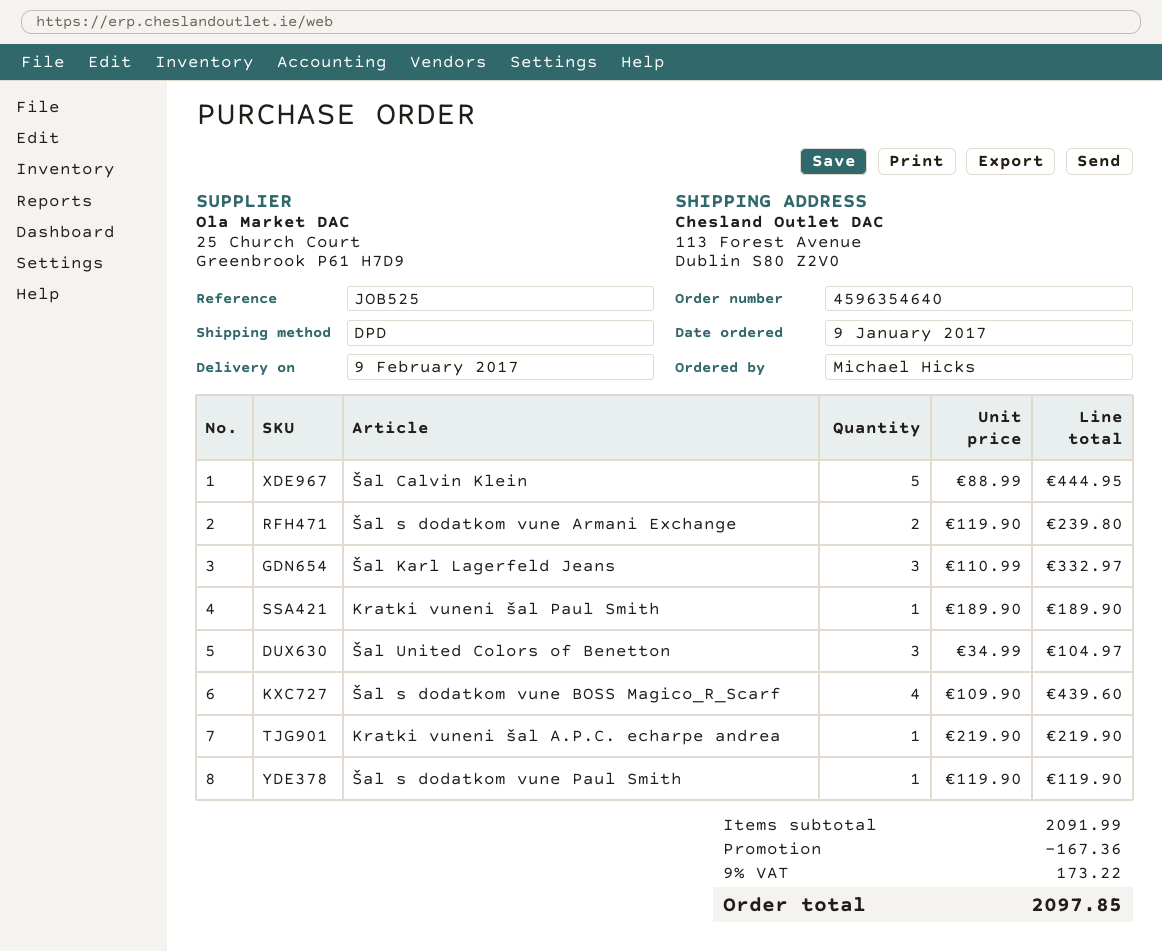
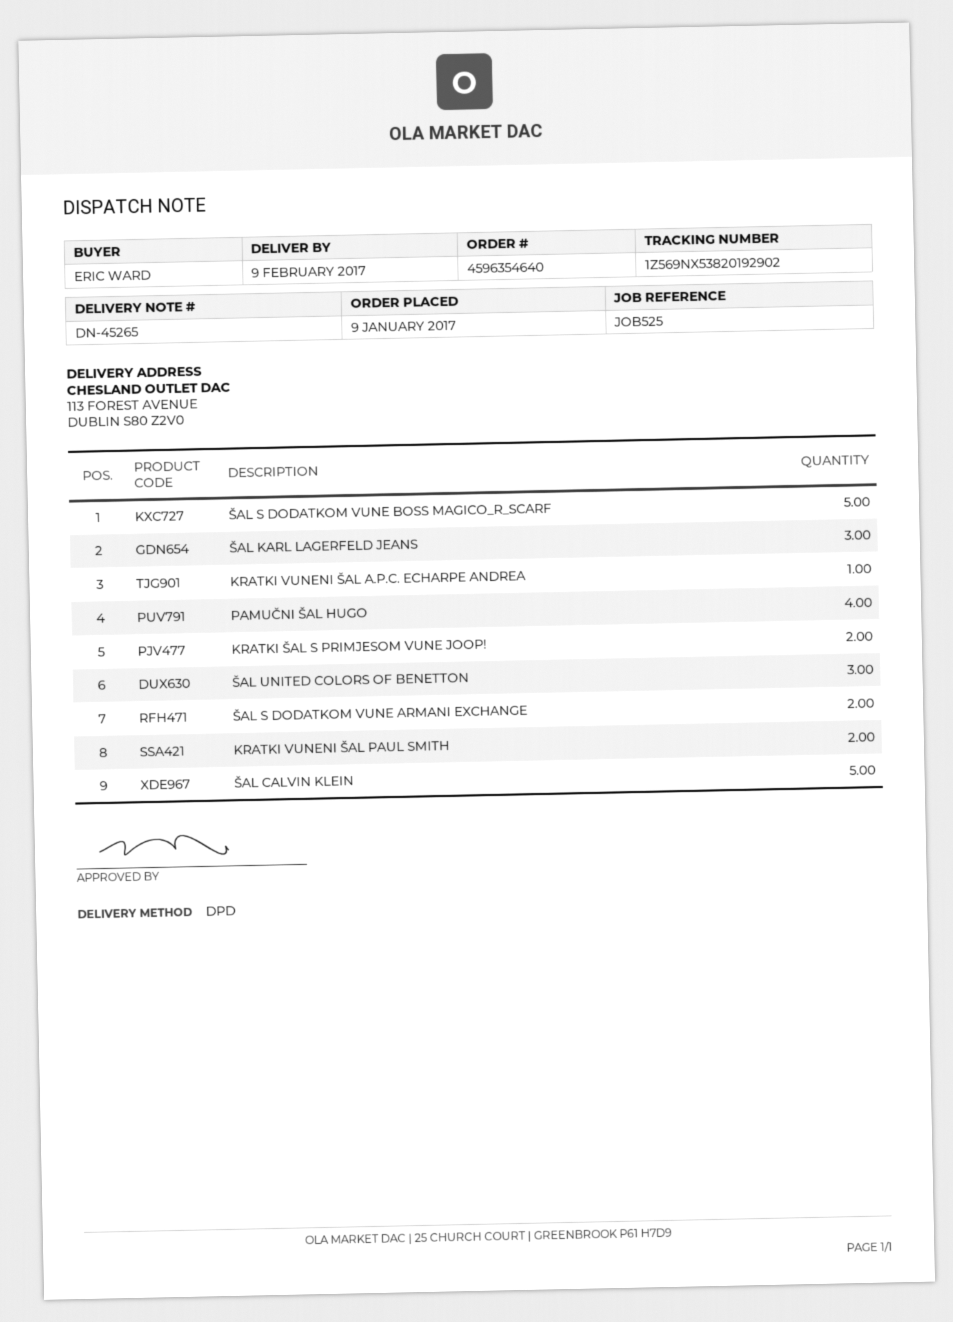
ordered by: Michael Hicks -> ERIC WARD
Kratki vuneni šal Paul Smith: 1 -> 2
Šal s dodatkom vune BOSS Magico_R_Scarf: 4 -> 5
Šal s dodatkom vune Paul Smith: 1 -> none
PAMUČNI ŠAL HUGO: none -> 4
KRATKI ŠAL S PRIMJESOM VUNE JOOP!: none -> 2

